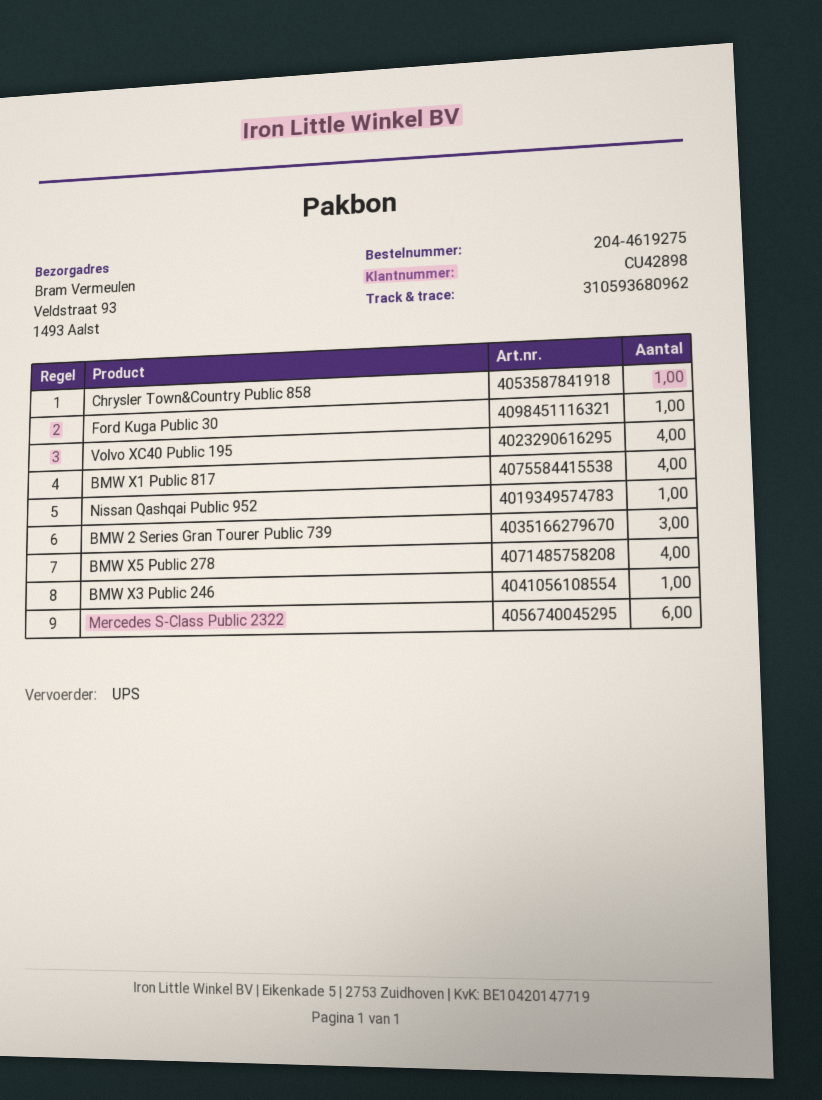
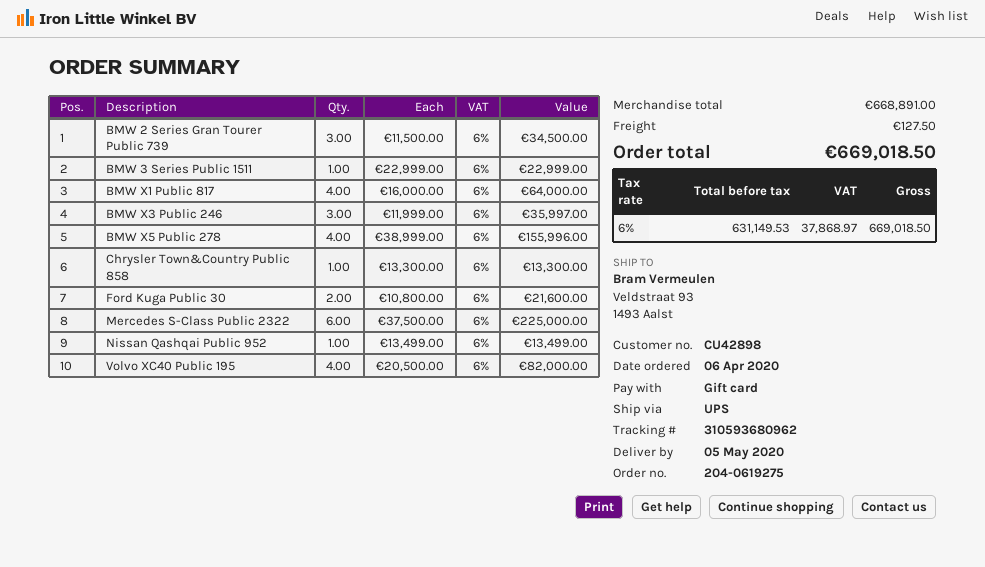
order number: 204-4619275 -> 204-0619275
Ford Kuga Public 30: 1 -> 2
BMW X3 Public 246: 1 -> 3
BMW 3 Series Public 1511: none -> 1

